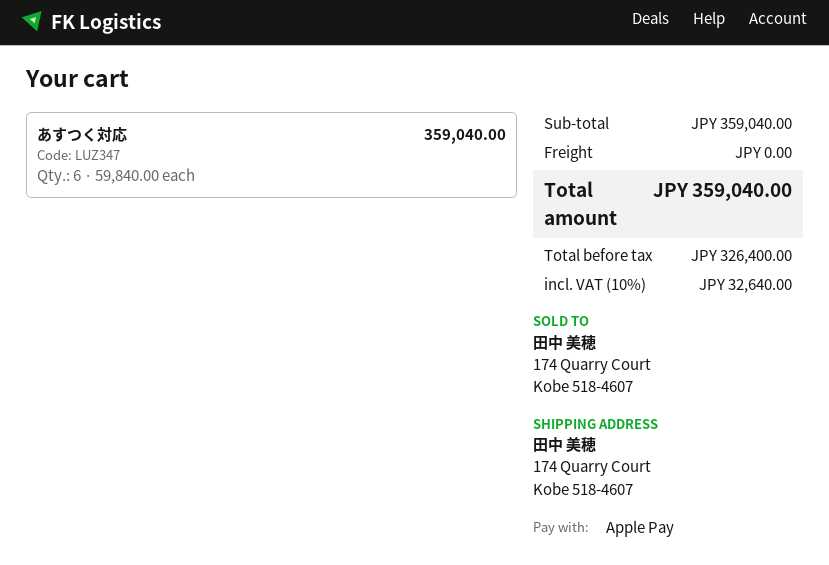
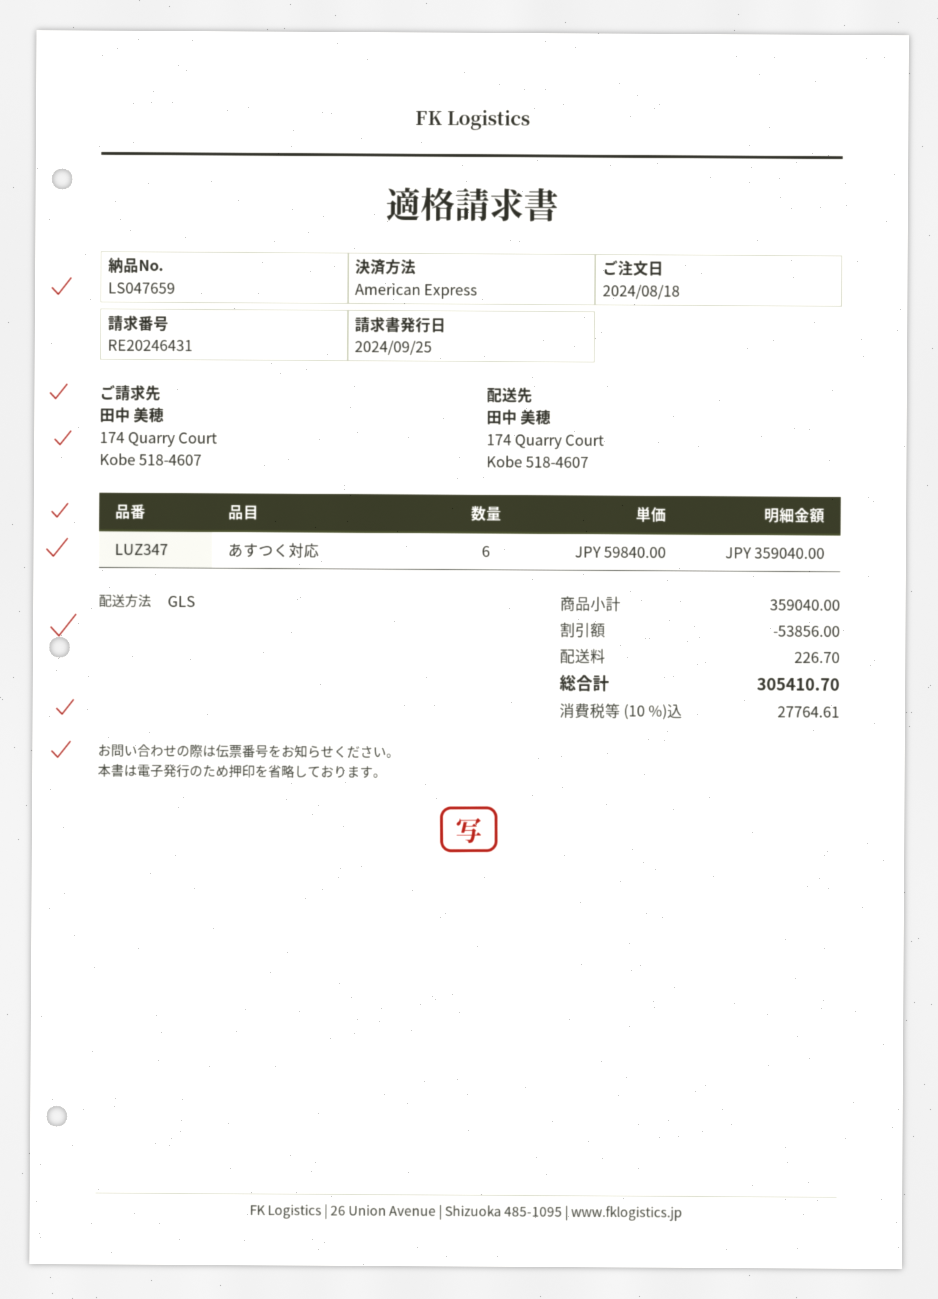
payment method: Apple Pay -> American Express
discount: none -> 53856.00
shipping: 0.00 -> 226.70
tax: 10% = 32640.00 -> 10% = 27764.61
total: 359040.00 -> 305410.70

